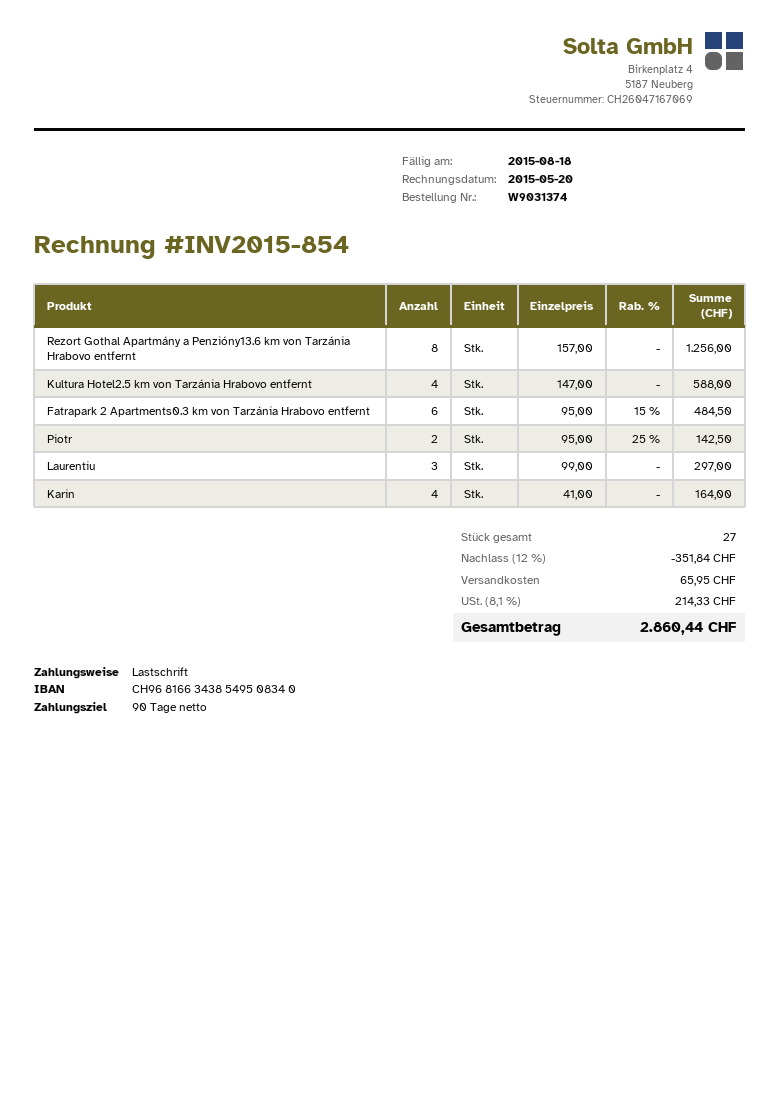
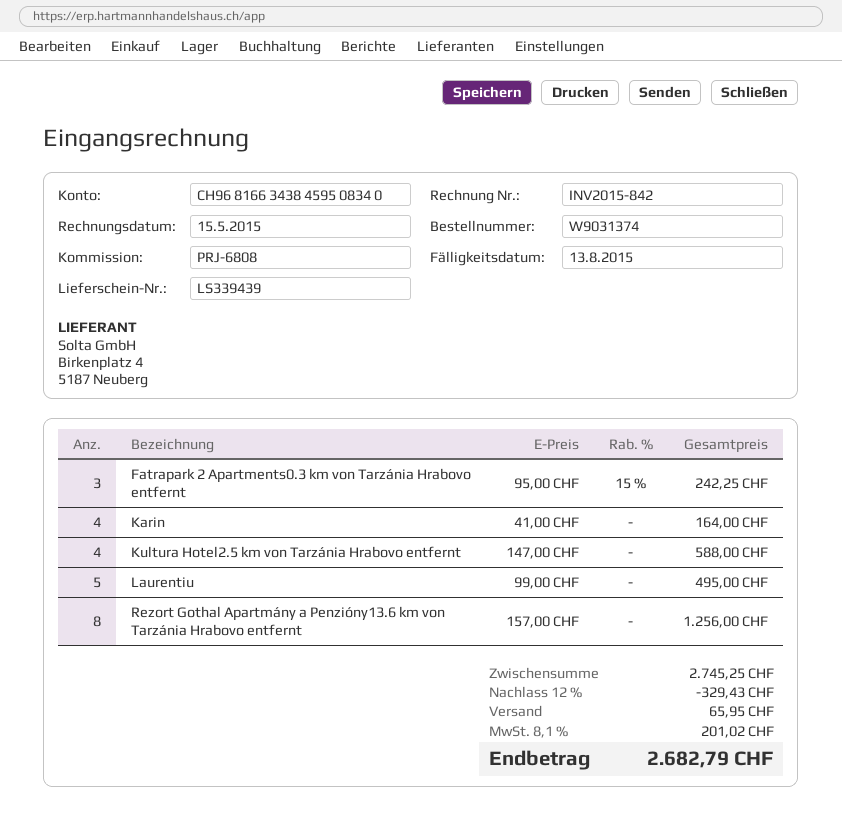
invoice number: INV2015-854 -> INV2015-842
invoice date: 2015-05-20 -> 2015-05-15
due date: 2015-08-18 -> 2015-08-13
bank account: CH9681663438549508340 -> CH9681663438459508340
Fatrapark 2 Apartments0.3 km von Tarzánia Hrabovo entfernt: 6 x 95.00 - 15% = 484.50 -> 3 x 95.00 - 15% = 242.25
Piotr: 2 x 95.00 - 25% = 142.50 -> none
Laurentiu: 3 x 99.00 = 297.00 -> 5 x 99.00 = 495.00
discount: 12% = 351.84 -> 12% = 329.43
tax: 8.1% = 214.33 -> 8.1% = 201.02
total: 2860.44 -> 2682.79

